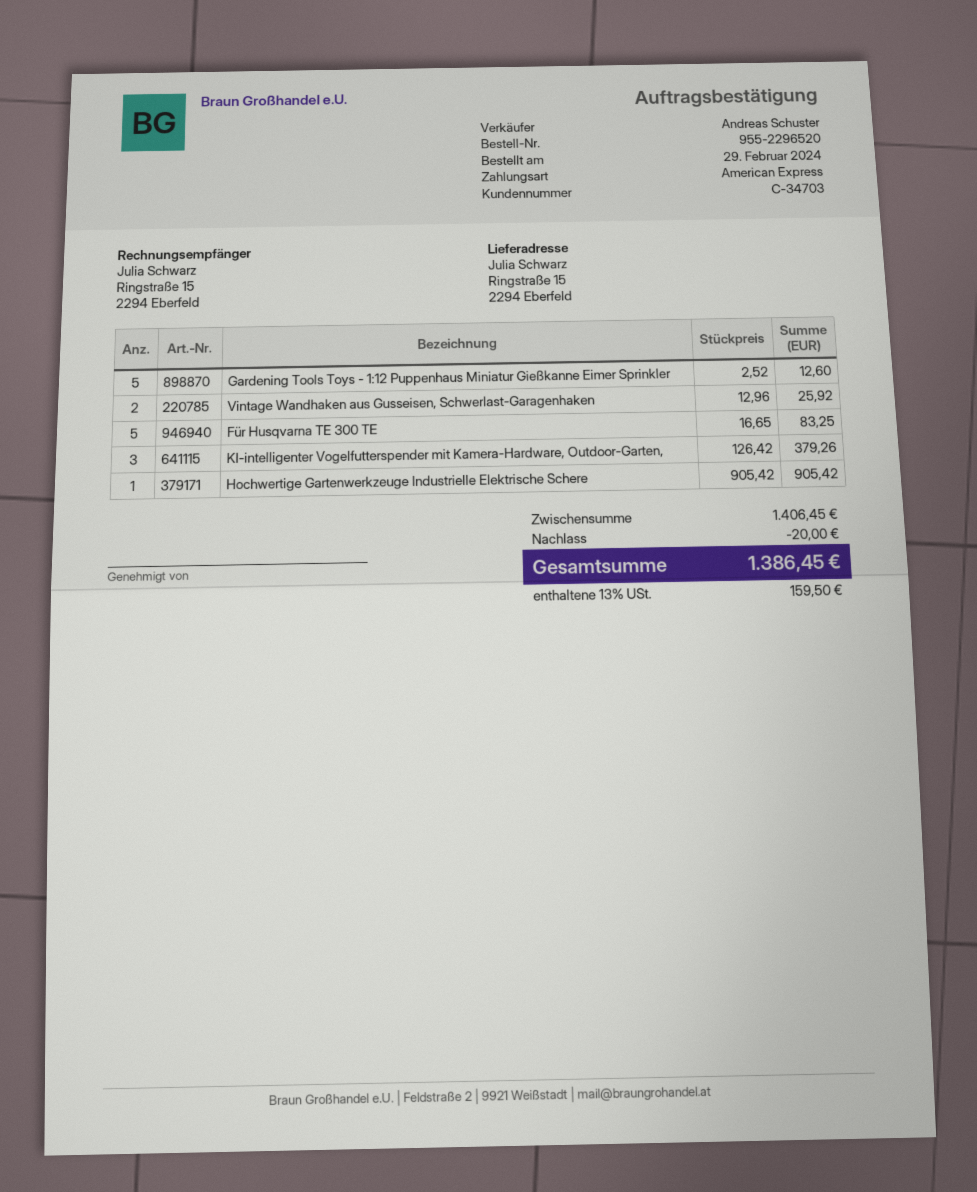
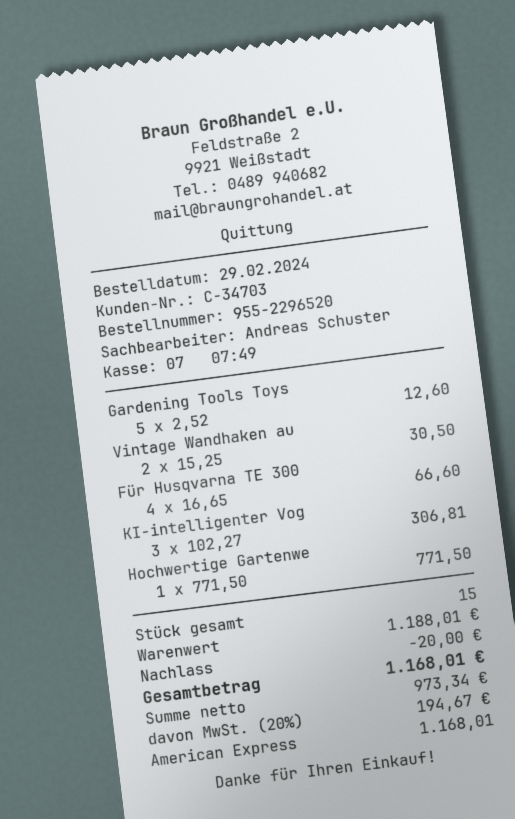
Vintage Wandhaken aus Gusseisen, Schwerlast-Garagenhaken: 2 x 12.96 = 25.92 -> 2 x 15.25 = 30.50
Für Husqvarna TE 300 TE: 5 x 16.65 = 83.25 -> 4 x 16.65 = 66.60
KI-intelligenter Vogelfutterspender mit Kamera-Hardware, Outdoor-Garten,: 3 x 126.42 = 379.26 -> 3 x 102.27 = 306.81
Hochwertige Gartenwerkzeuge Industrielle Elektrische Schere: 1 x 905.42 = 905.42 -> 1 x 771.50 = 771.50
subtotal: 1406.45 -> 1188.01
tax: 13% = 159.50 -> 20% = 194.67
total: 1386.45 -> 1168.01

